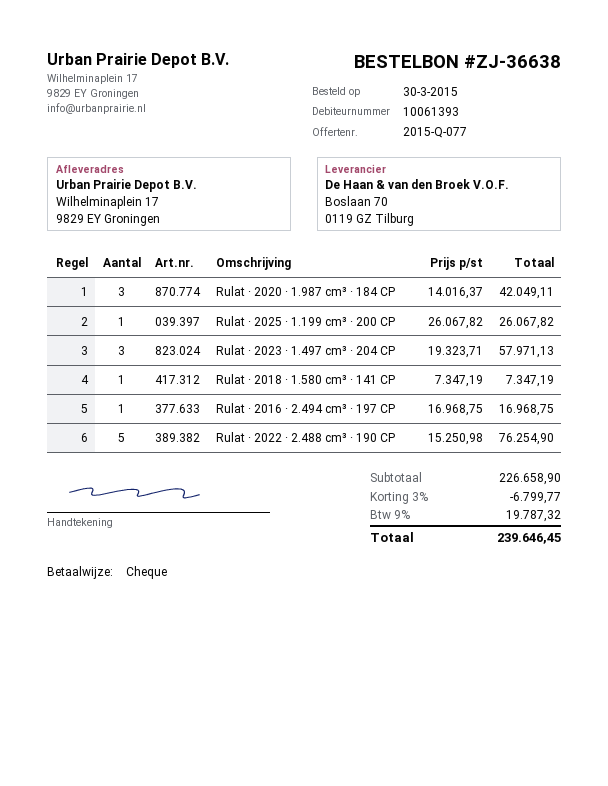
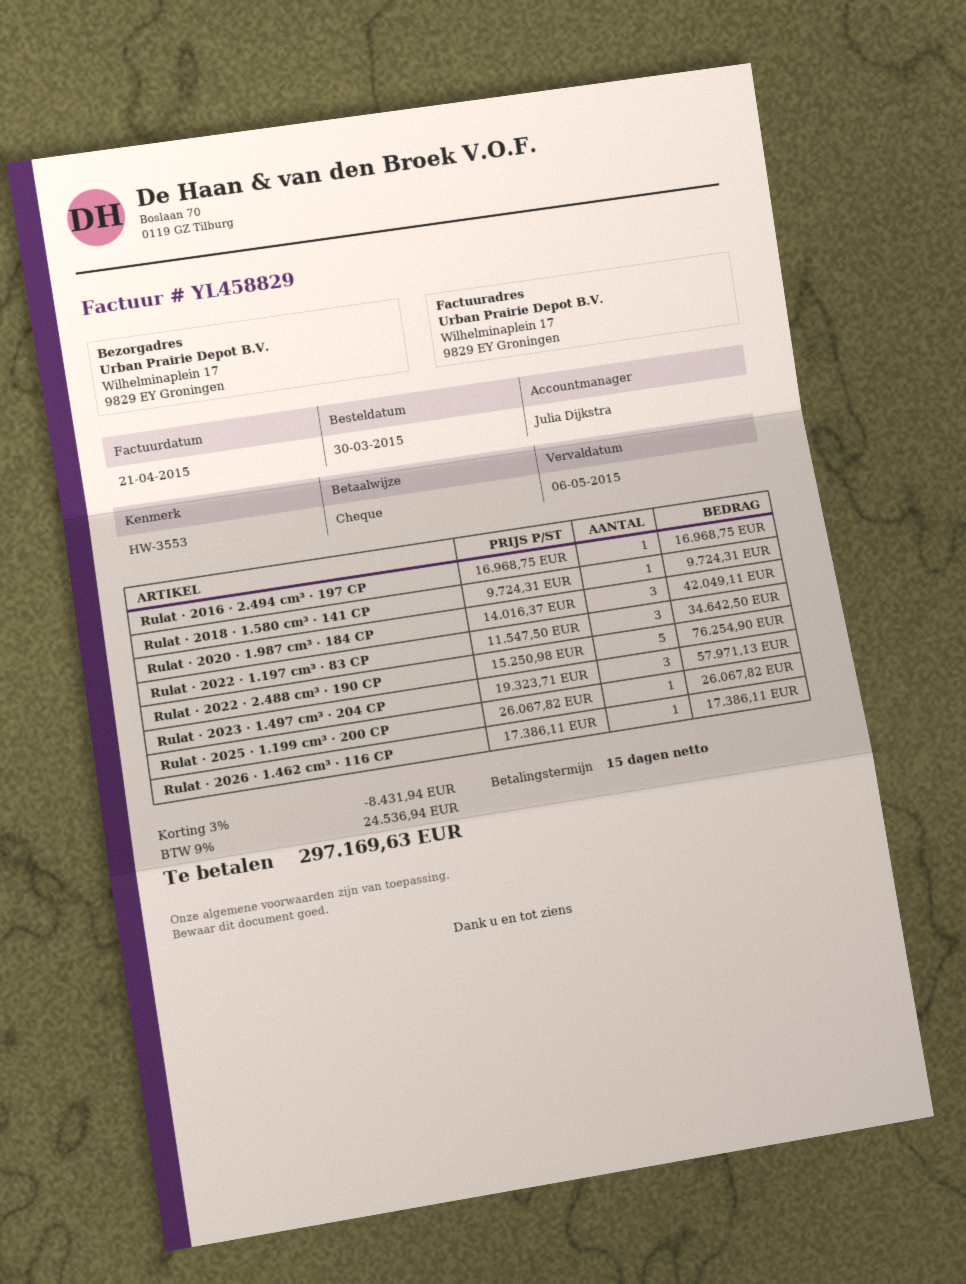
Rulat · 2018 · 1.580 cm³ · 141 CP: 1 x 7347.19 = 7347.19 -> 1 x 9724.31 = 9724.31
Rulat · 2022 · 1.197 cm³ · 83 CP: none -> 3 x 11547.50 = 34642.50
Rulat · 2026 · 1.462 cm³ · 116 CP: none -> 1 x 17386.11 = 17386.11
discount: 3% = 6799.77 -> 3% = 8431.94
tax: 9% = 19787.32 -> 9% = 24536.94
total: 239646.45 -> 297169.63

